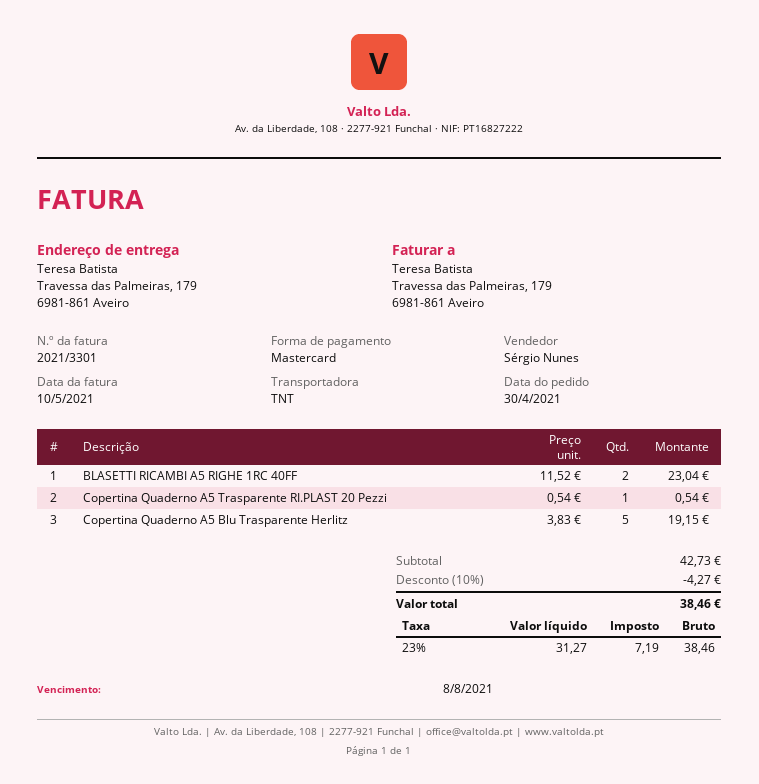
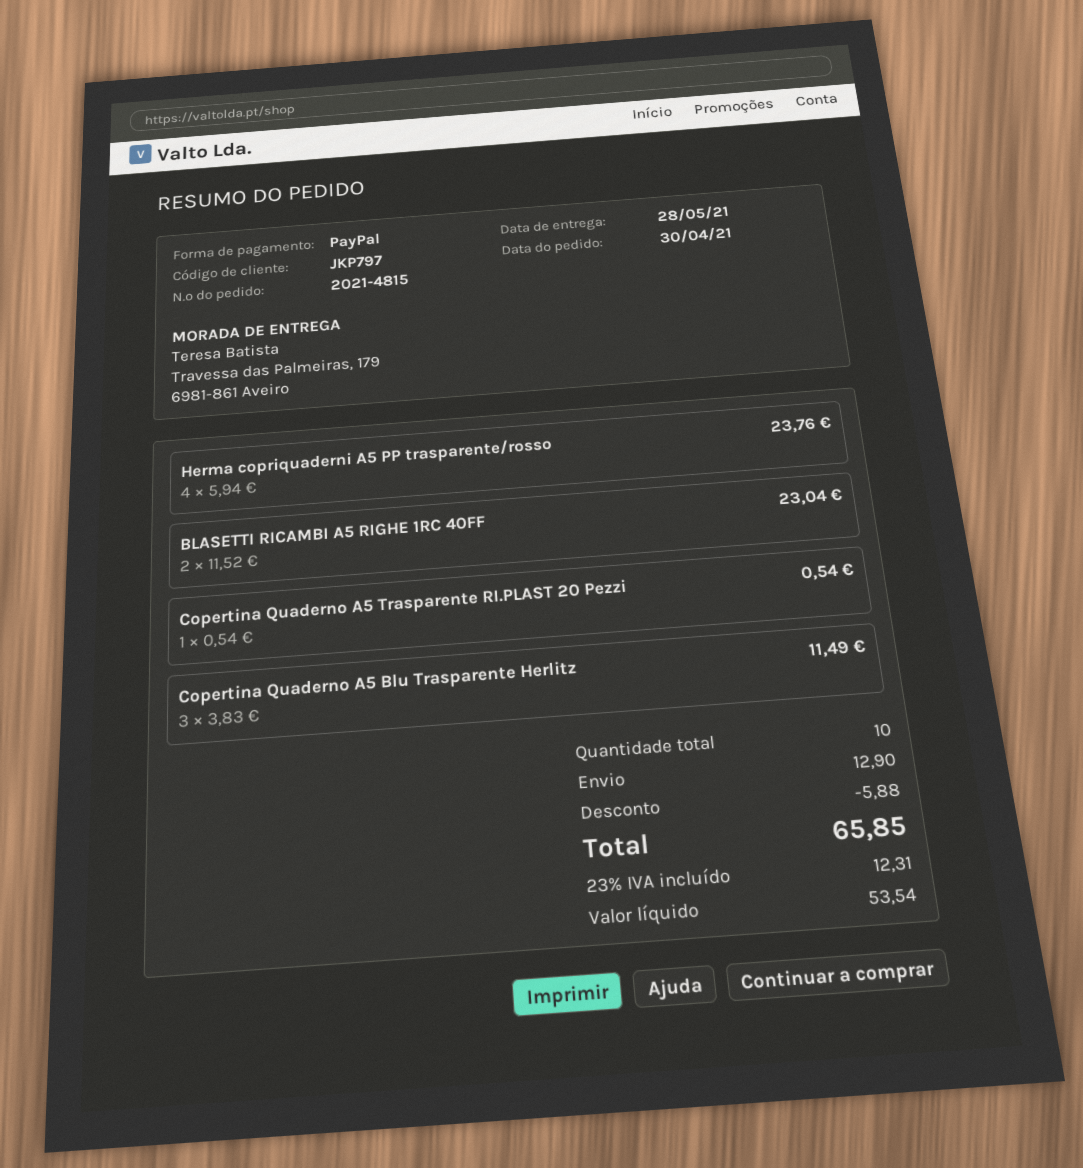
payment method: Mastercard -> PayPal
Copertina Quaderno A5 Blu Trasparente Herlitz: 5 x 3.83 = 19.15 -> 3 x 3.83 = 11.49
Herma copriquaderni A5 PP trasparente/rosso: none -> 4 x 5.94 = 23.76
discount: 4.27 -> 5.88
shipping: none -> 12.90
net: 31.27 -> 53.54
tax: 23% = 7.19 -> 23% = 12.31
total: 38.46 -> 65.85

